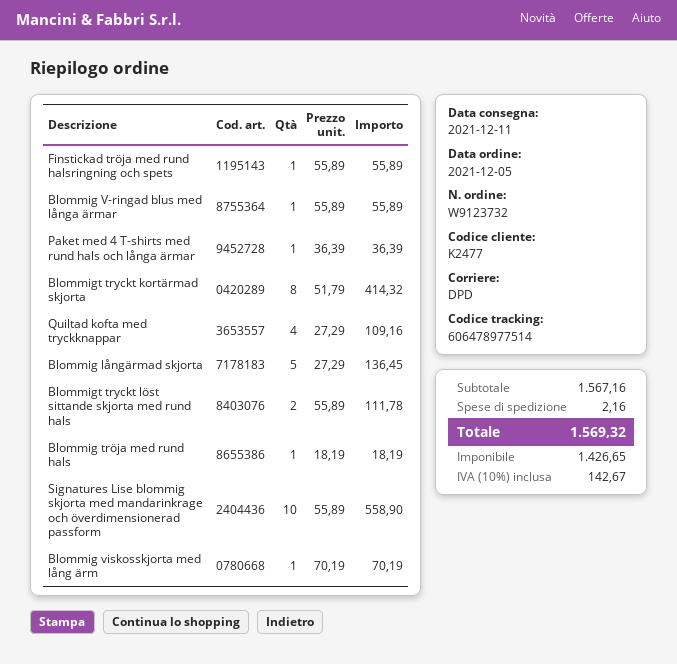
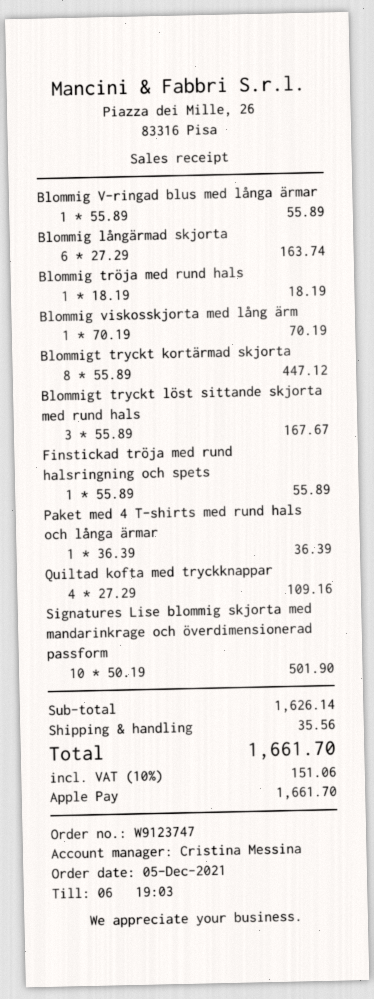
order number: W9123732 -> W9123747
Blommigt tryckt kortärmad skjorta: 8 x 51.79 = 414.32 -> 8 x 55.89 = 447.12
Blommig långärmad skjorta: 5 x 27.29 = 136.45 -> 6 x 27.29 = 163.74
Blommigt tryckt löst sittande skjorta med rund hals: 2 x 55.89 = 111.78 -> 3 x 55.89 = 167.67
Signatures Lise blommig skjorta med mandarinkrage och överdimensionerad passform: 10 x 55.89 = 558.90 -> 10 x 50.19 = 501.90
subtotal: 1567.16 -> 1626.14
shipping: 2.16 -> 35.56
tax: 10% = 142.67 -> 10% = 151.06
total: 1569.32 -> 1661.70

